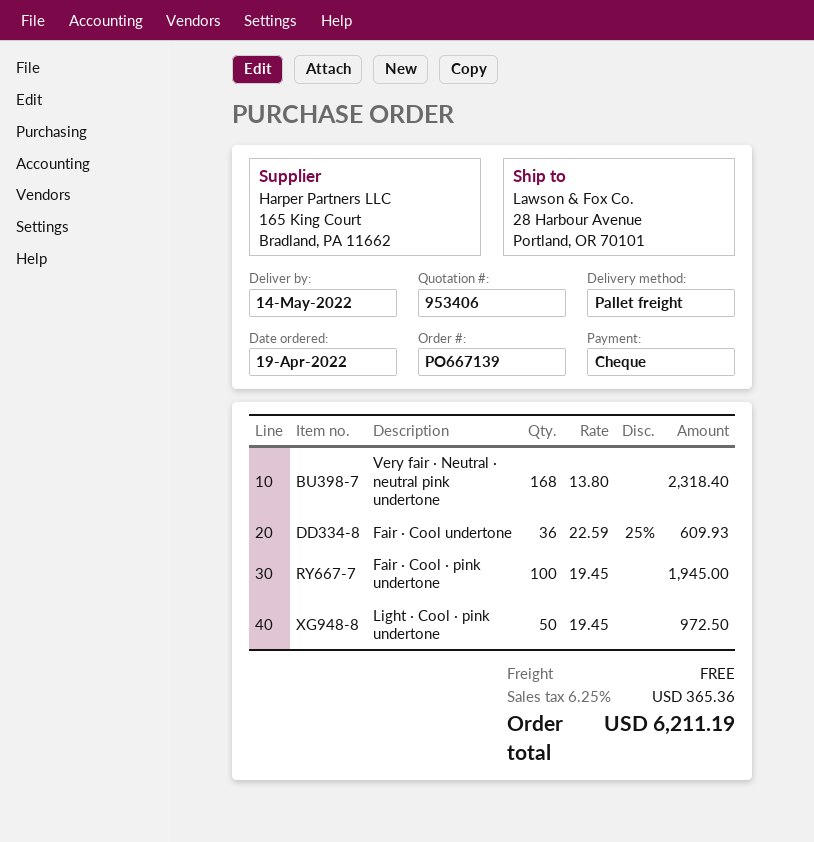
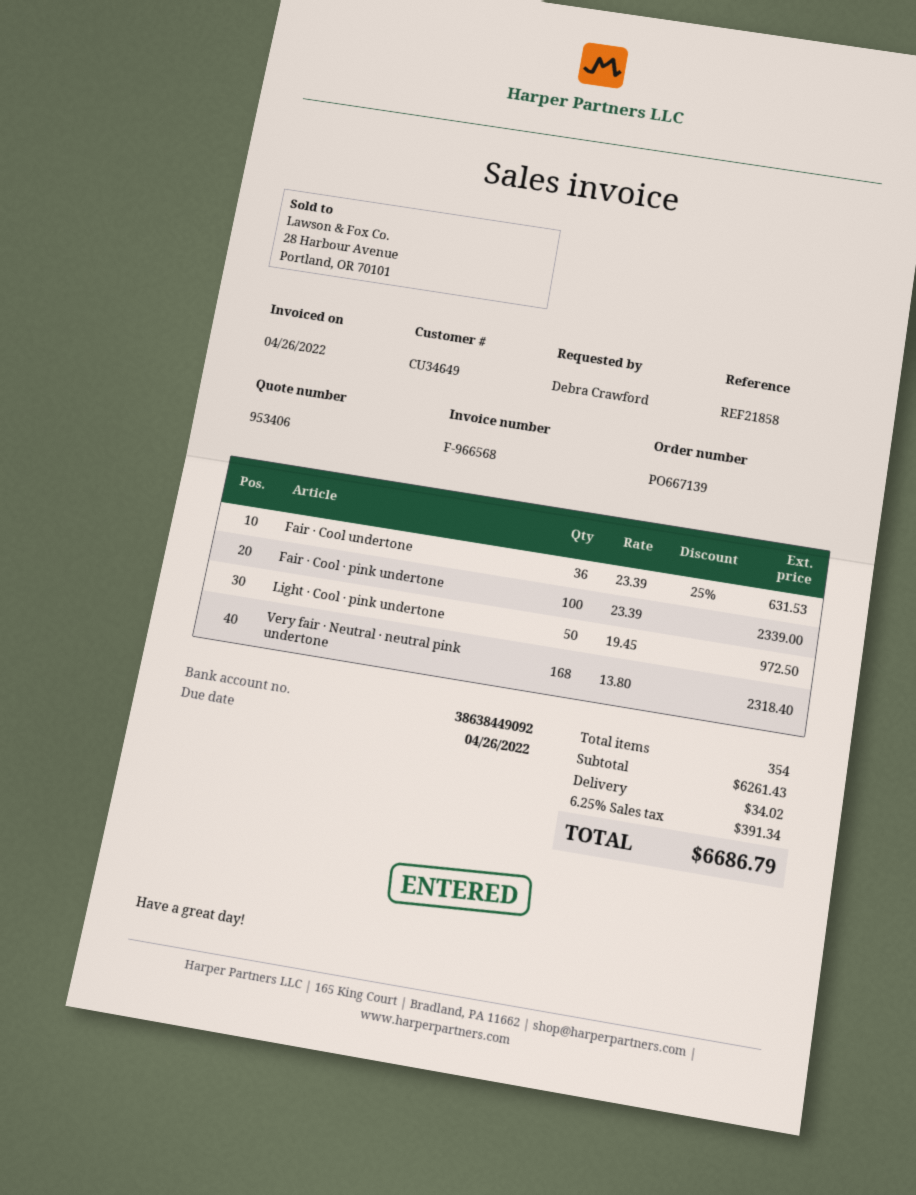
Fair · Cool undertone: 36 x 22.59 - 25% = 609.93 -> 36 x 23.39 - 25% = 631.53
Fair · Cool · pink undertone: 100 x 19.45 = 1945.00 -> 100 x 23.39 = 2339.00
shipping: 0.00 -> 34.02
tax: 6.25% = 365.36 -> 6.25% = 391.34
total: 6211.19 -> 6686.79

